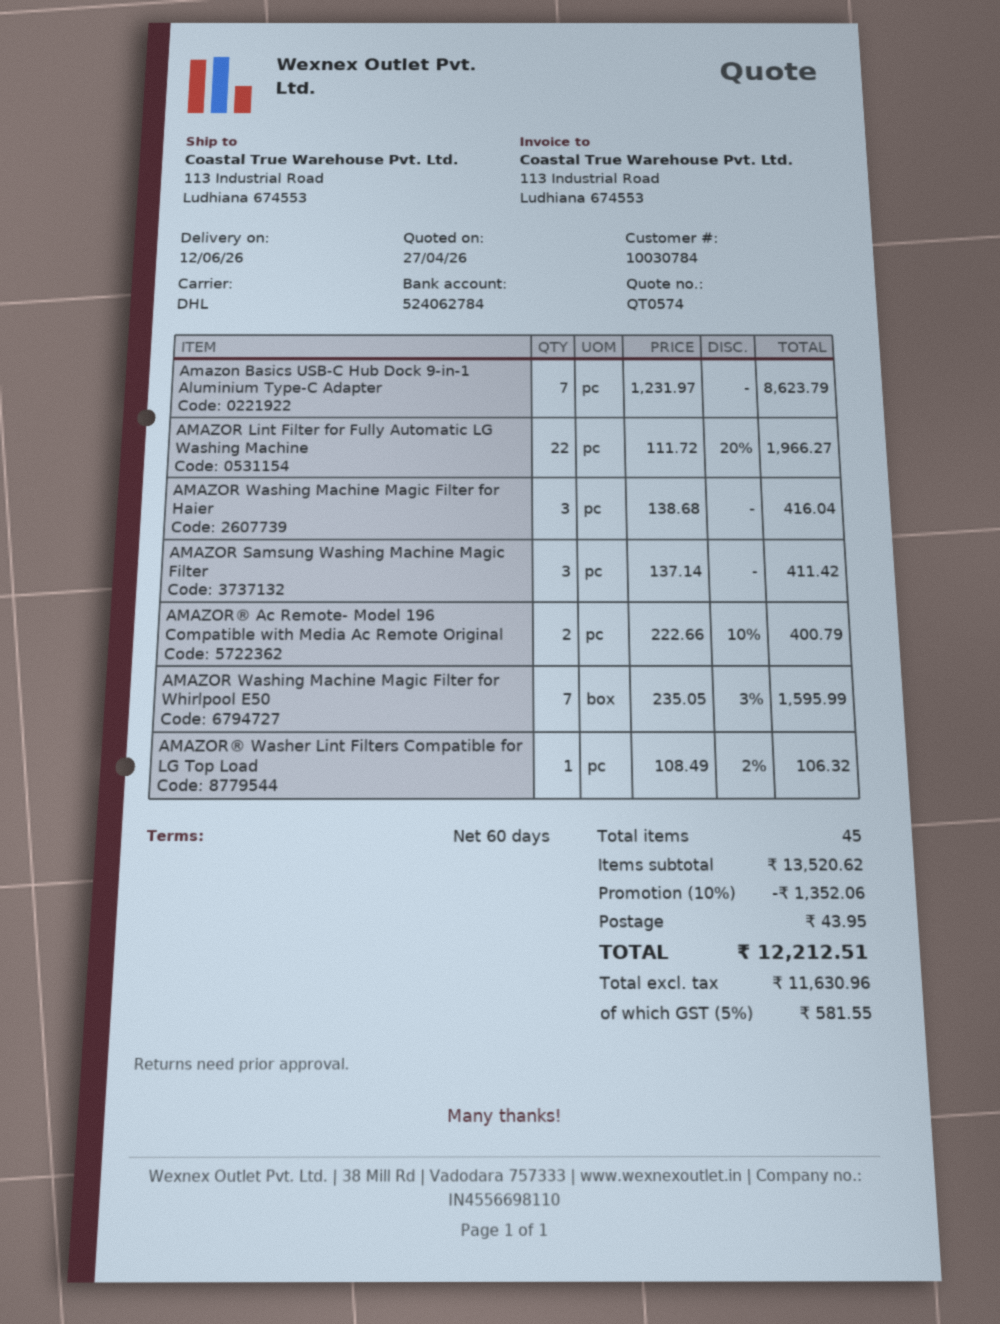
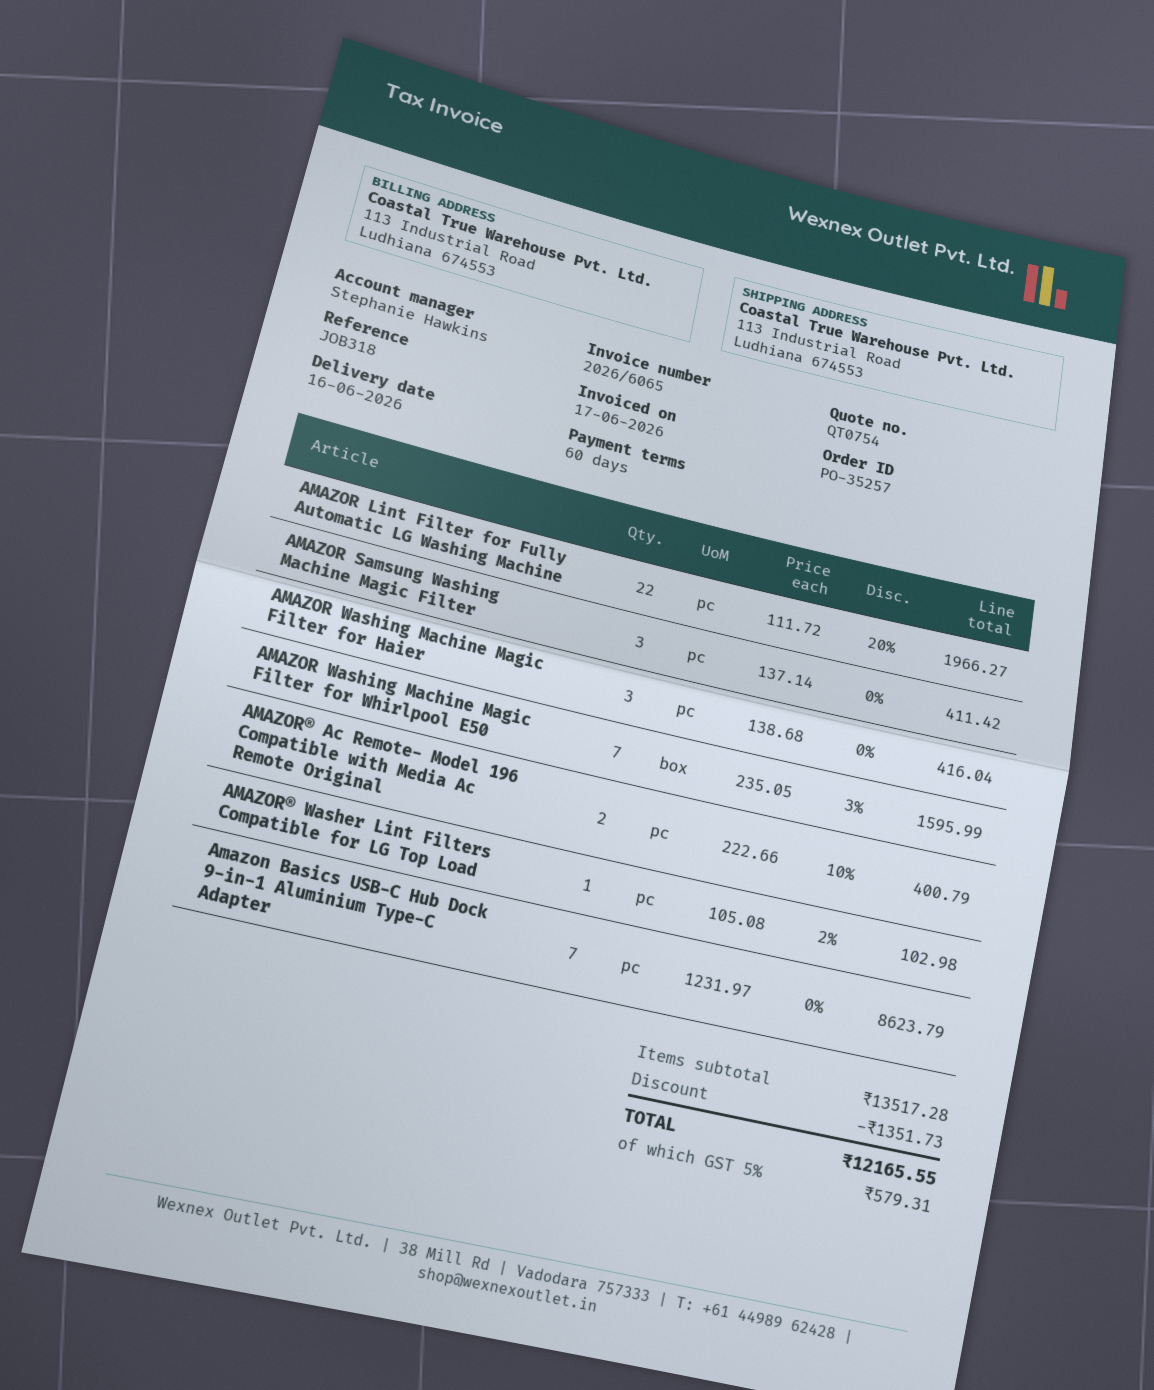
quote number: QT0574 -> QT0754
delivery date: 2026-06-12 -> 2026-06-16
AMAZOR® Washer Lint Filters Compatible for LG Top Load: 1 x 108.49 - 2% = 106.32 -> 1 x 105.08 - 2% = 102.98
subtotal: 13520.62 -> 13517.28
discount: 1352.06 -> 1351.73
shipping: 43.95 -> none
tax: 5% = 581.55 -> 5% = 579.31
total: 12212.51 -> 12165.55

